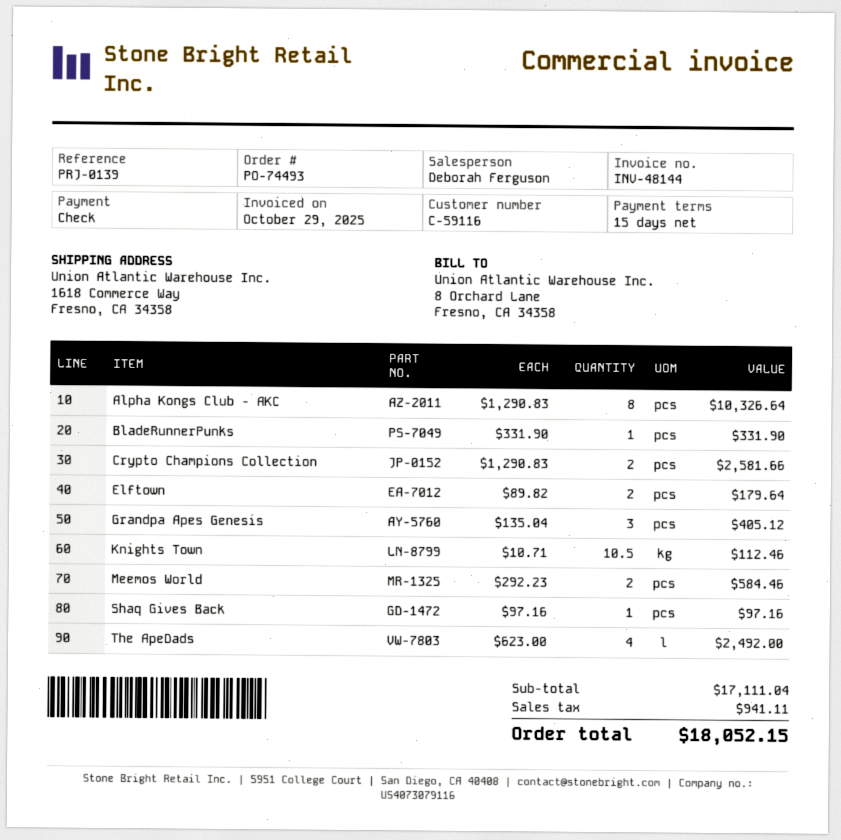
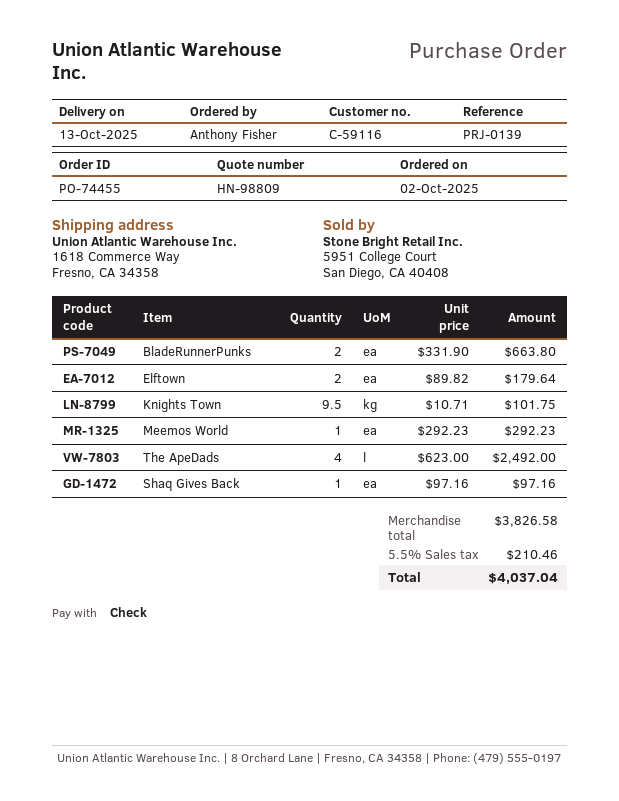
order number: PO-74493 -> PO-74455
Alpha Kongs Club - AKC: 8 x 1290.83 = 10326.64 -> none
BladeRunnerPunks: 1 x 331.90 = 331.90 -> 2 x 331.90 = 663.80
Crypto Champions Collection: 2 x 1290.83 = 2581.66 -> none
Grandpa Apes Genesis: 3 x 135.04 = 405.12 -> none
Knights Town: 10.5 x 10.71 = 112.46 -> 9.5 x 10.71 = 101.75
Meemos World: 2 x 292.23 = 584.46 -> 1 x 292.23 = 292.23
subtotal: 17111.04 -> 3826.58
tax: 941.11 -> 210.46
total: 18052.15 -> 4037.04

